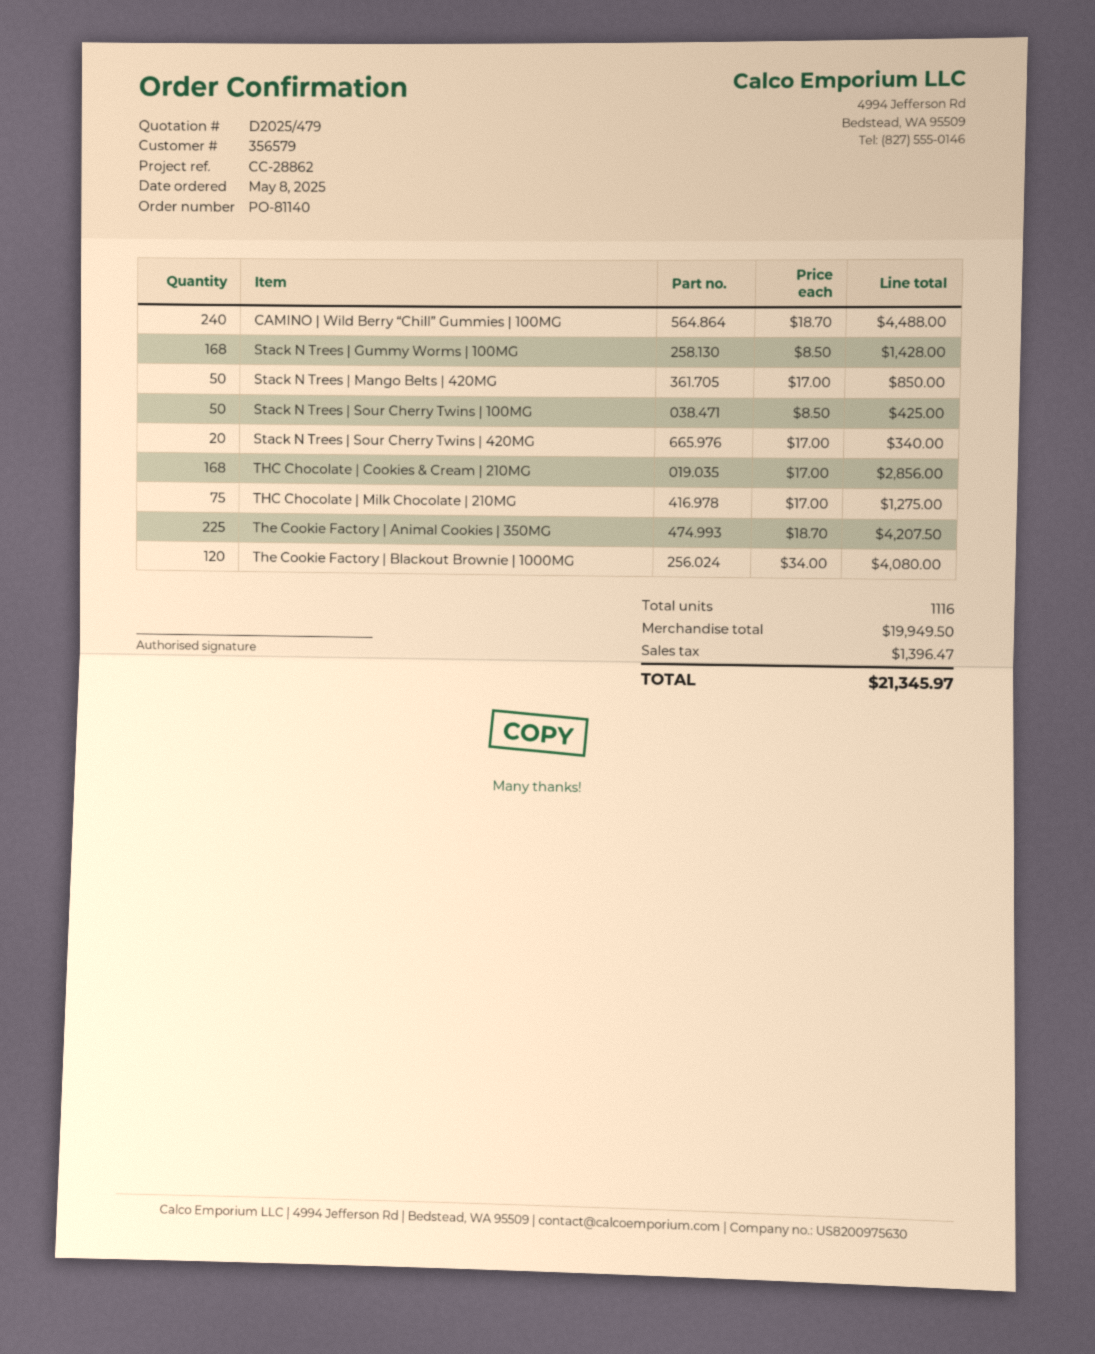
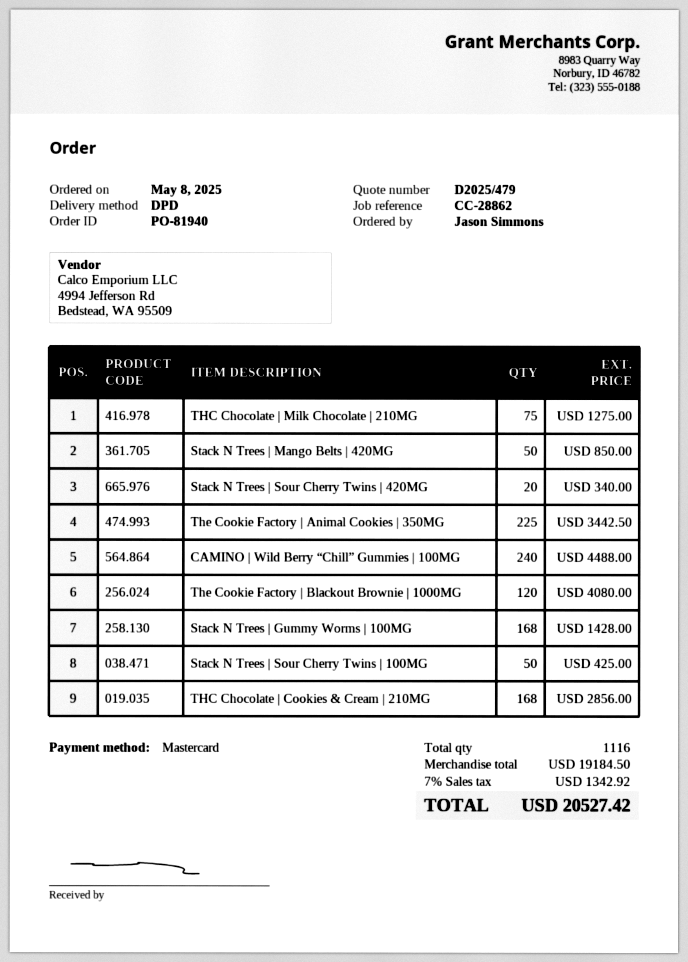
order number: PO-81140 -> PO-81940
The Cookie Factory | Animal Cookies | 350MG: 225 for 4207.50 -> 225 for 3442.50
subtotal: 19949.50 -> 19184.50
tax: 1396.47 -> 1342.92
total: 21345.97 -> 20527.42

